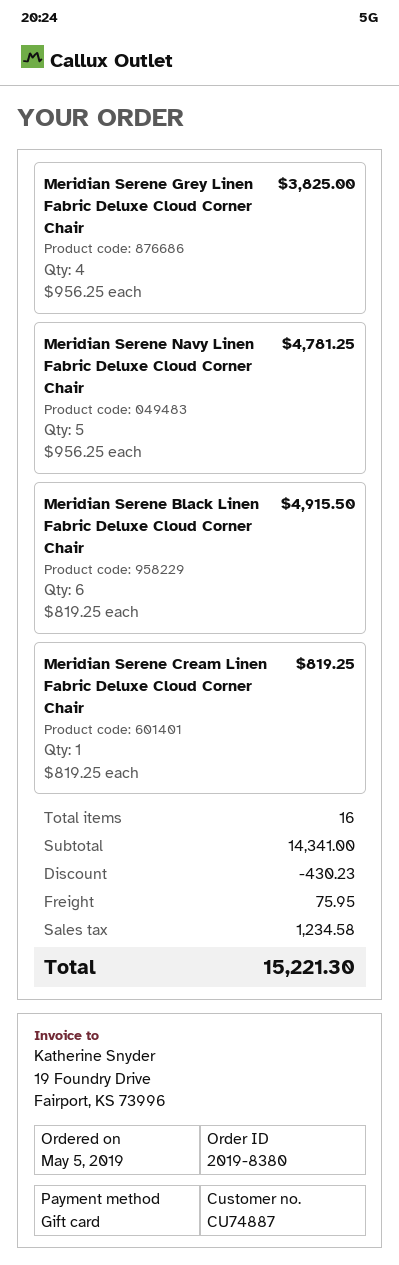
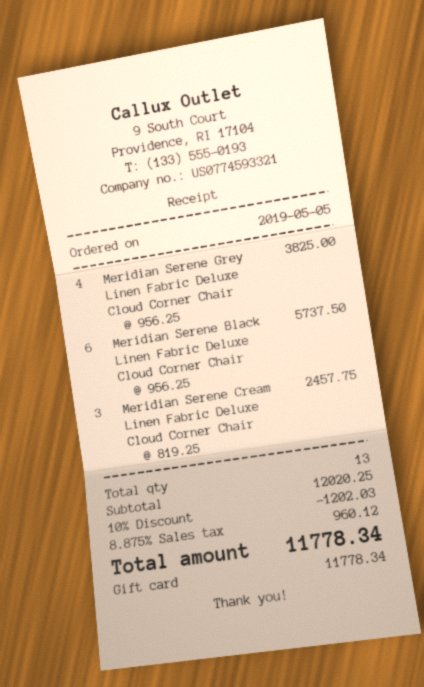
Meridian Serene Navy Linen Fabric Deluxe Cloud Corner Chair: 5 x 956.25 = 4781.25 -> none
Meridian Serene Black Linen Fabric Deluxe Cloud Corner Chair: 6 x 819.25 = 4915.50 -> 6 x 956.25 = 5737.50
Meridian Serene Cream Linen Fabric Deluxe Cloud Corner Chair: 1 x 819.25 = 819.25 -> 3 x 819.25 = 2457.75
total quantity: 16 -> 13
subtotal: 14341.00 -> 12020.25
discount: 430.23 -> 1202.03
shipping: 75.95 -> none
tax: 1234.58 -> 960.12
total: 15221.30 -> 11778.34

